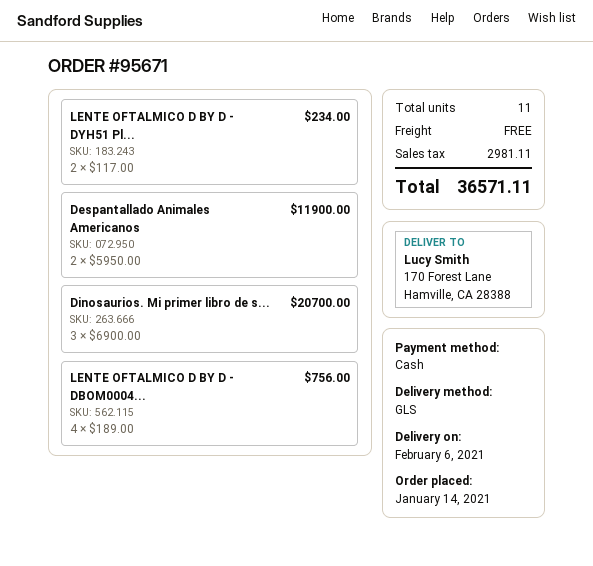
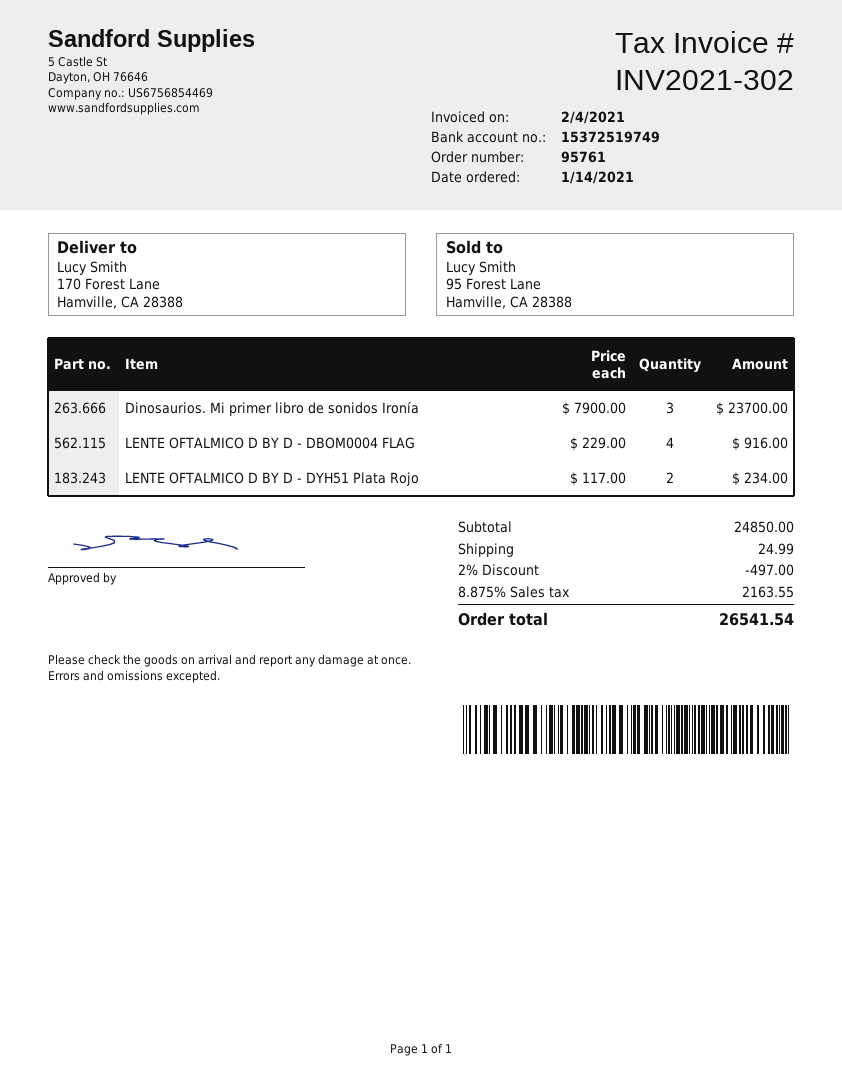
order number: 95671 -> 95761
Despantallado Animales Americanos: 2 x 5950.00 = 11900.00 -> none
Dinosaurios. Mi primer libro de s...: 3 x 6900.00 = 20700.00 -> 3 x 7900.00 = 23700.00
LENTE OFTALMICO D BY D - DBOM0004...: 4 x 189.00 = 756.00 -> 4 x 229.00 = 916.00
discount: none -> 2% = 497.00
shipping: 0.00 -> 24.99
tax: 2981.11 -> 2163.55
total: 36571.11 -> 26541.54

